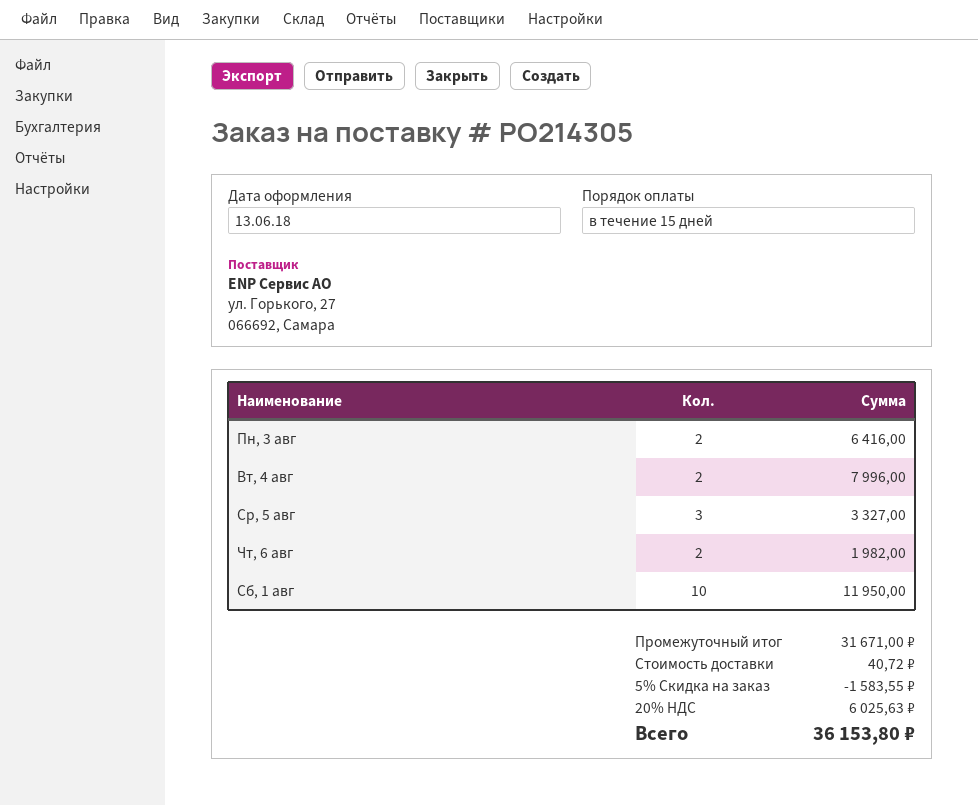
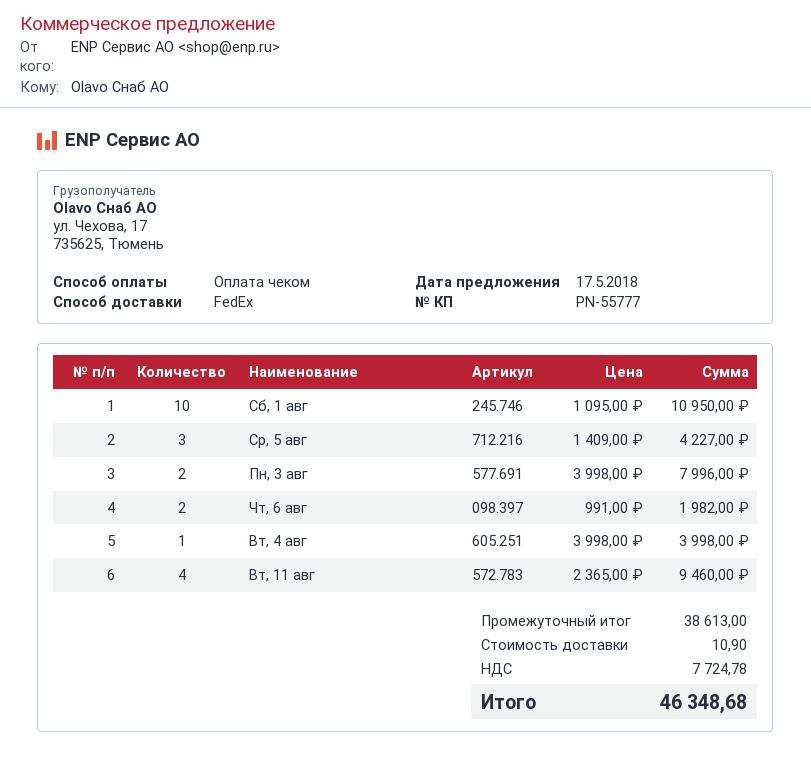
Пн, 3 авг: 2 for 6416.00 -> 2 for 7996.00
Вт, 4 авг: 2 for 7996.00 -> 1 for 3998.00
Ср, 5 авг: 3 for 3327.00 -> 3 for 4227.00
Сб, 1 авг: 10 for 11950.00 -> 10 for 10950.00
Вт, 11 авг: none -> 4 for 9460.00
subtotal: 31671.00 -> 38613.00
discount: 5% = 1583.55 -> none
shipping: 40.72 -> 10.90
tax: 6025.63 -> 7724.78
total: 36153.80 -> 46348.68

